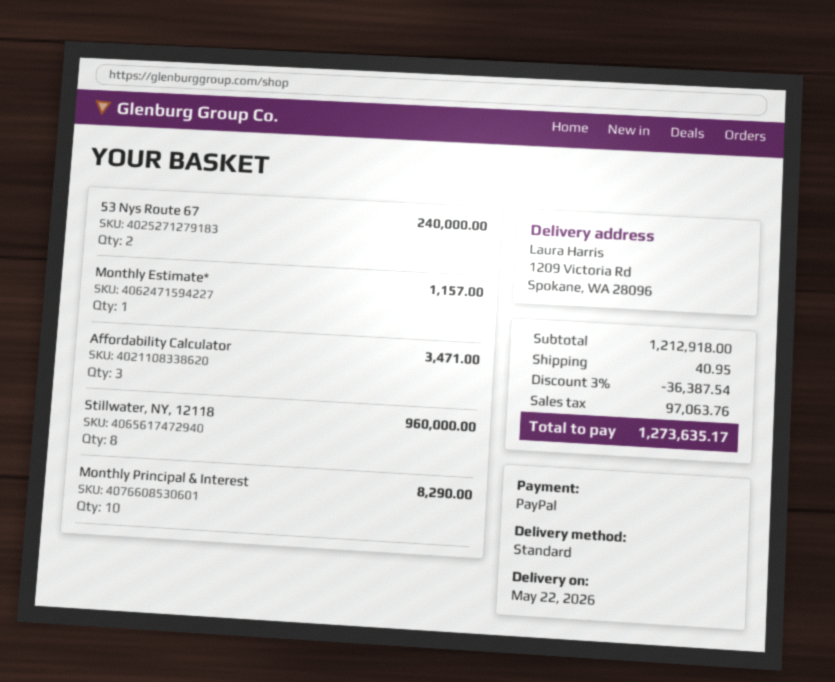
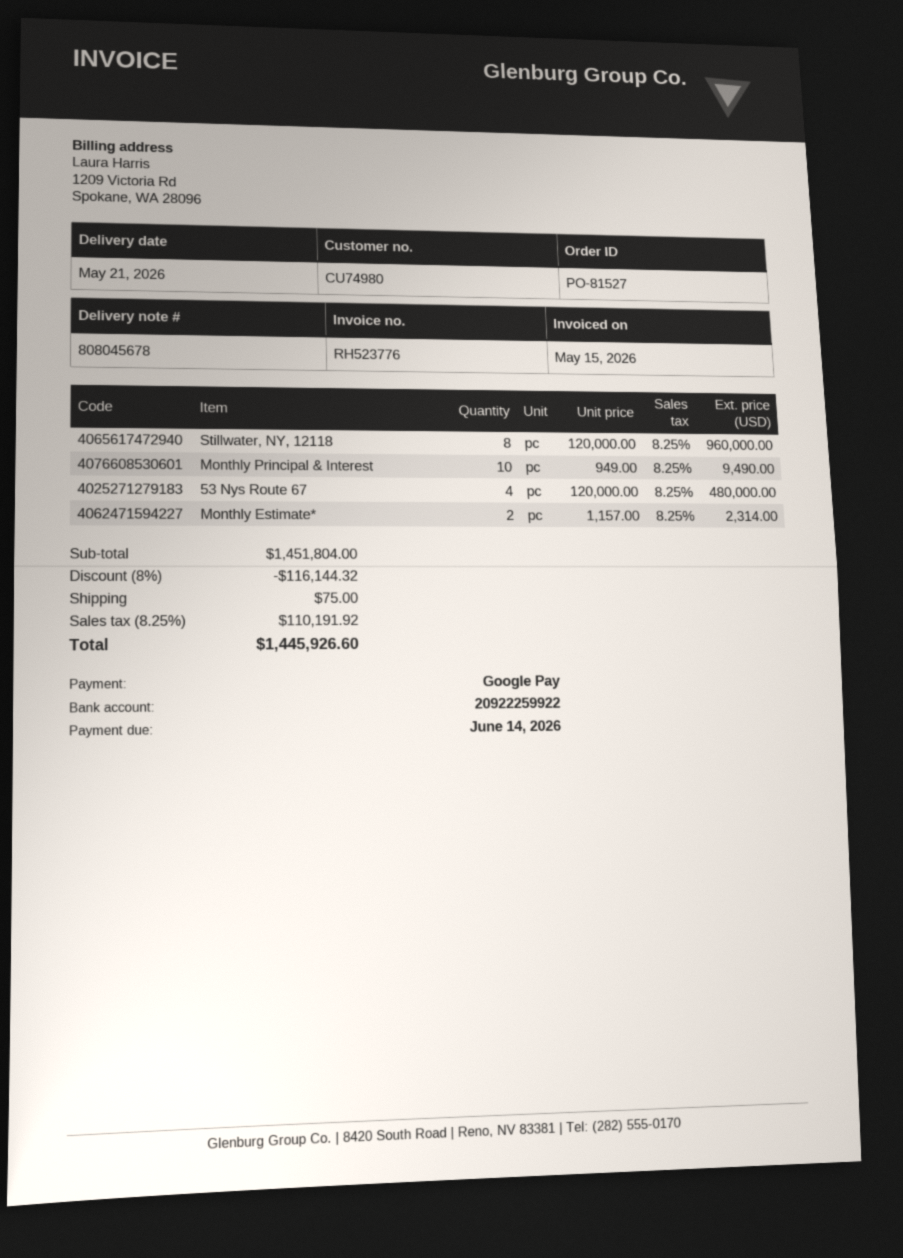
delivery date: 2026-05-22 -> 2026-05-21
payment method: PayPal -> Google Pay
53 Nys Route 67: 2 for 240000.00 -> 4 for 480000.00
Monthly Estimate*: 1 for 1157.00 -> 2 for 2314.00
Affordability Calculator: 3 for 3471.00 -> none
Monthly Principal & Interest: 10 for 8290.00 -> 10 for 9490.00
subtotal: 1212918.00 -> 1451804.00
discount: 3% = 36387.54 -> 8% = 116144.32
shipping: 40.95 -> 75.00
tax: 97063.76 -> 110191.92
total: 1273635.17 -> 1445926.60

